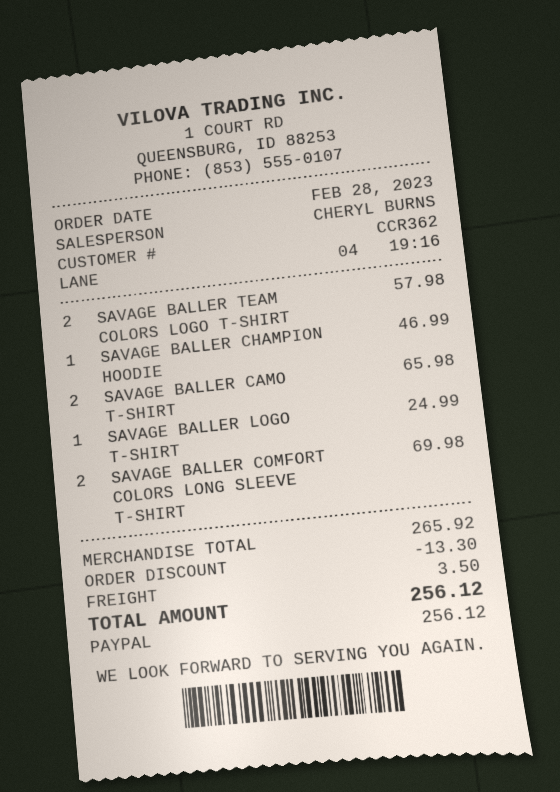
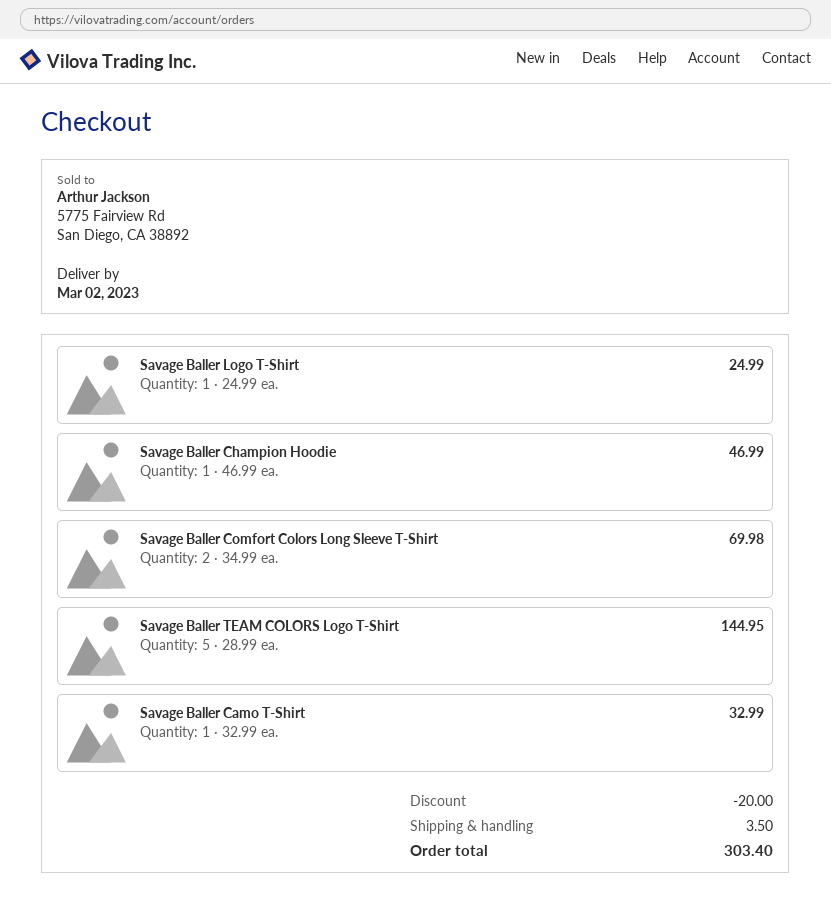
SAVAGE BALLER TEAM COLORS LOGO T-SHIRT: 2 for 57.98 -> 5 for 144.95
SAVAGE BALLER CAMO T-SHIRT: 2 for 65.98 -> 1 for 32.99
discount: 13.30 -> 20.00
total: 256.12 -> 303.40

